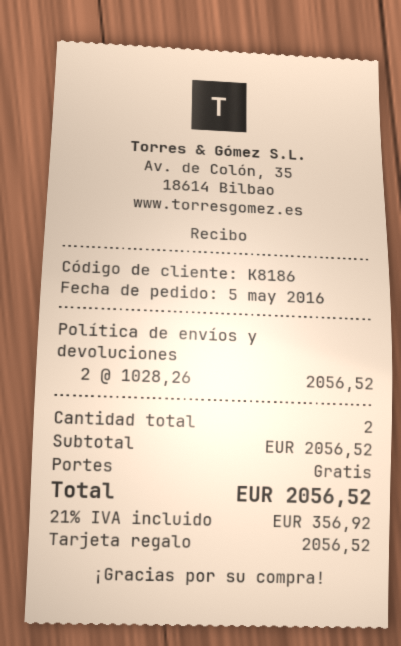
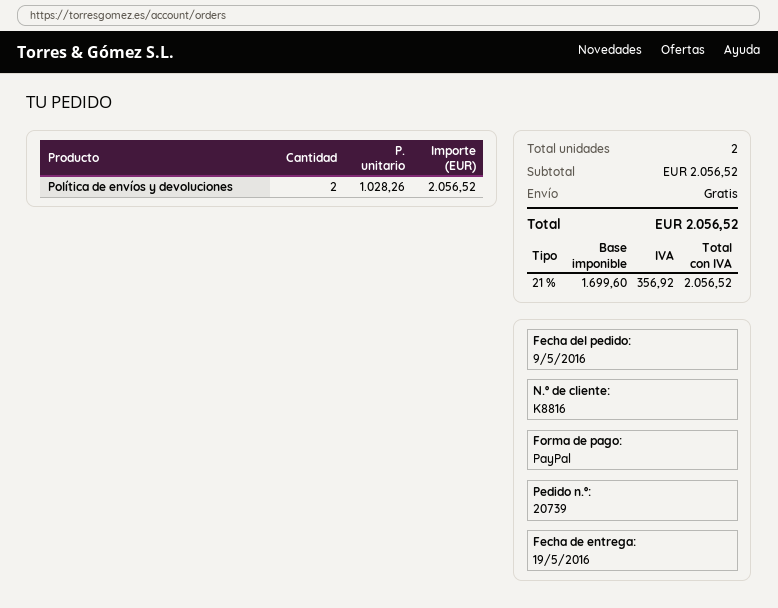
order date: 2016-05-05 -> 2016-05-09
customer number: K8186 -> K8816
payment method: gift card -> PayPal

